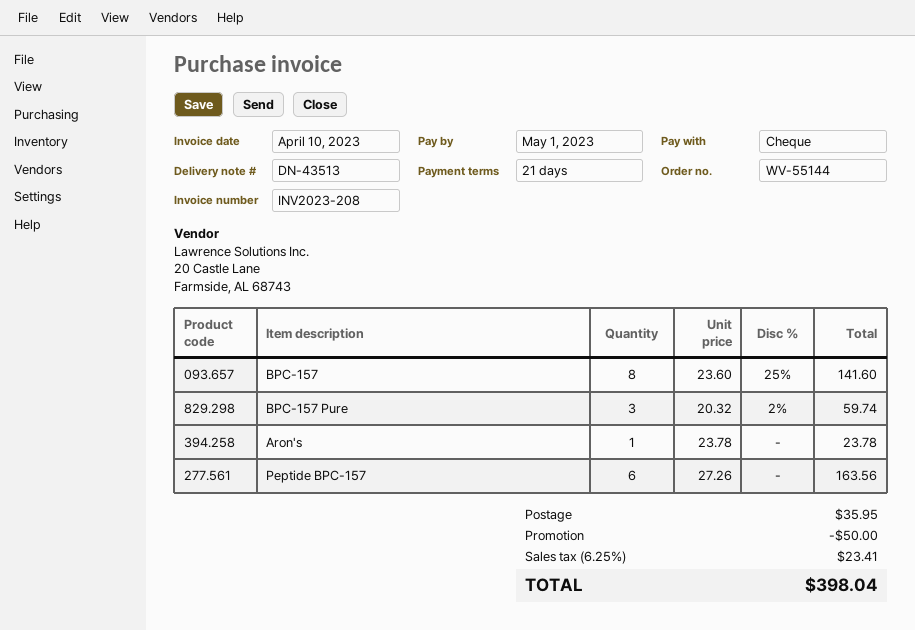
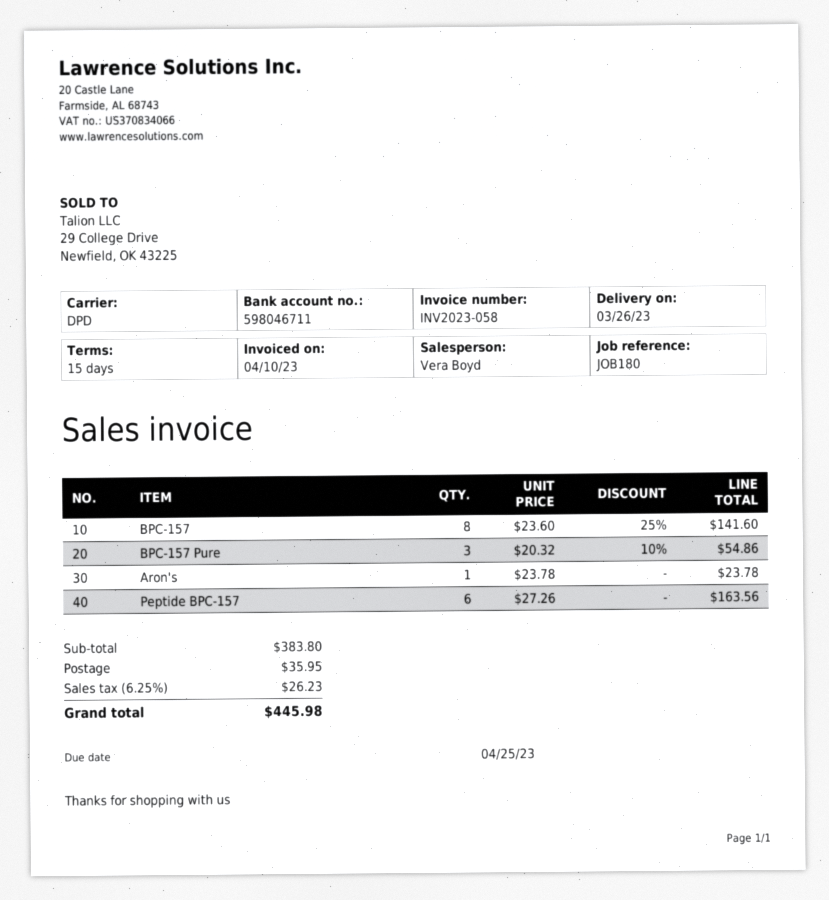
invoice number: INV2023-208 -> INV2023-058
payment terms: 21 days -> 15 days
due date: 2023-05-01 -> 2023-04-25
BPC-157 Pure: 3 x 20.32 - 2% = 59.74 -> 3 x 20.32 - 10% = 54.86
discount: 50.00 -> none
tax: 6.25% = 23.41 -> 6.25% = 26.23
total: 398.04 -> 445.98

